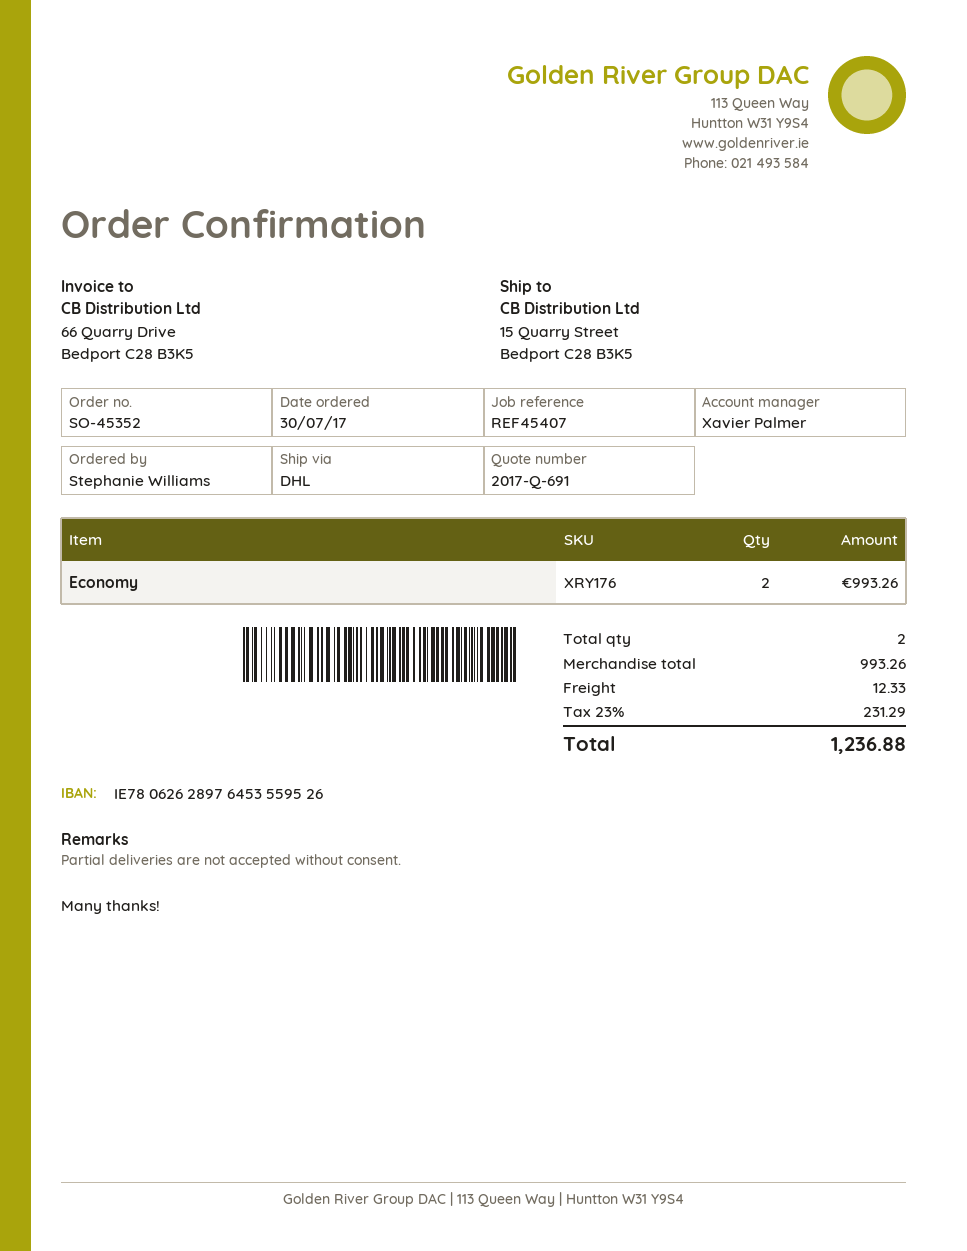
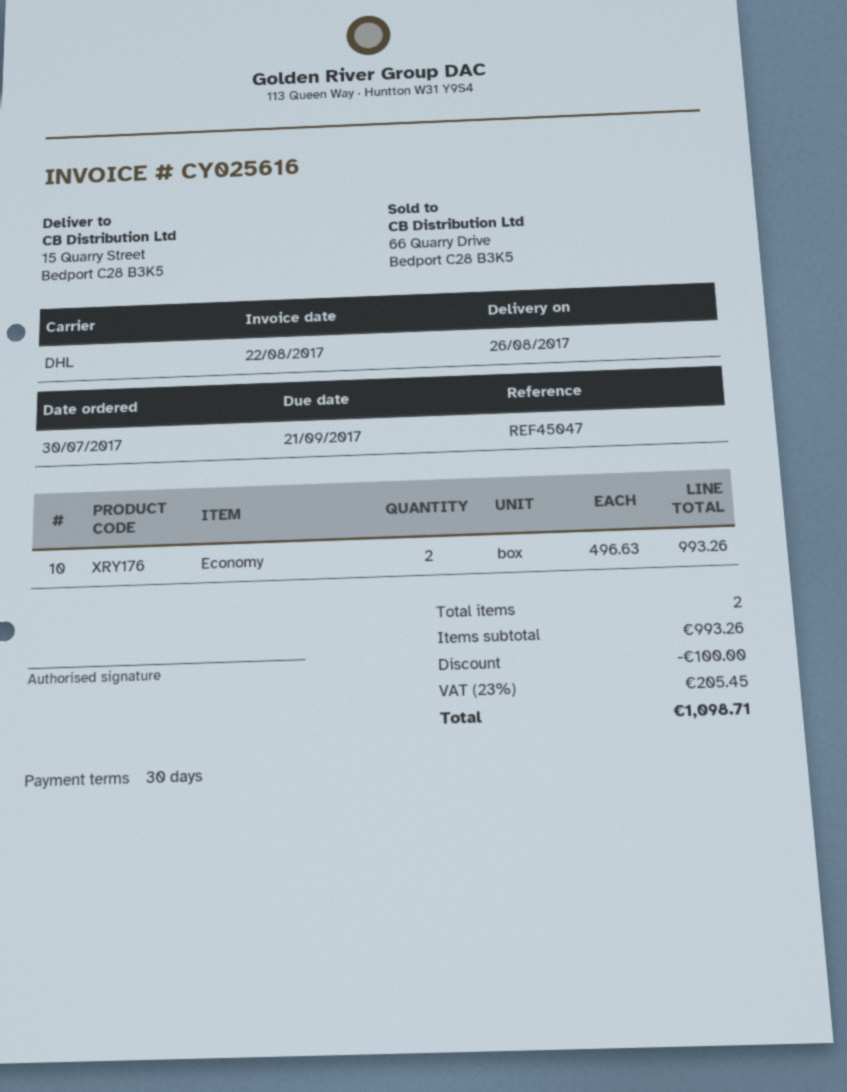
reference: REF45407 -> REF45047
discount: none -> 100.00
shipping: 12.33 -> none
tax: 23% = 231.29 -> 23% = 205.45
total: 1236.88 -> 1098.71

